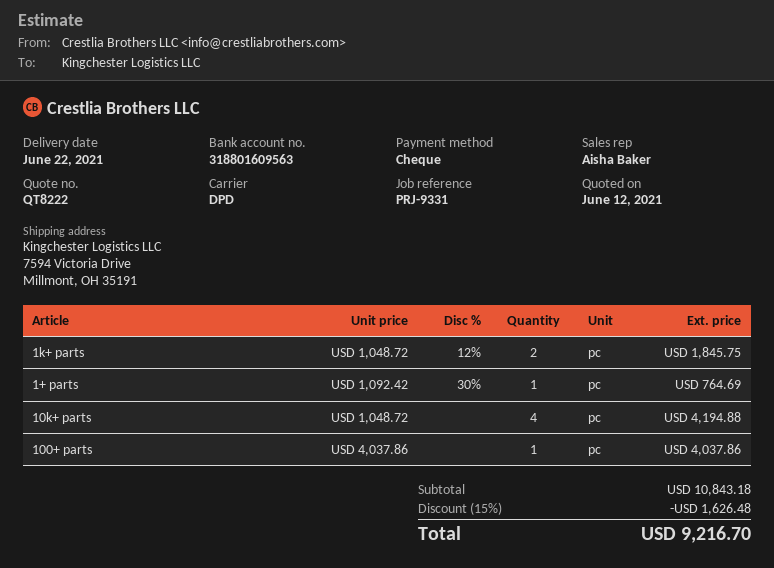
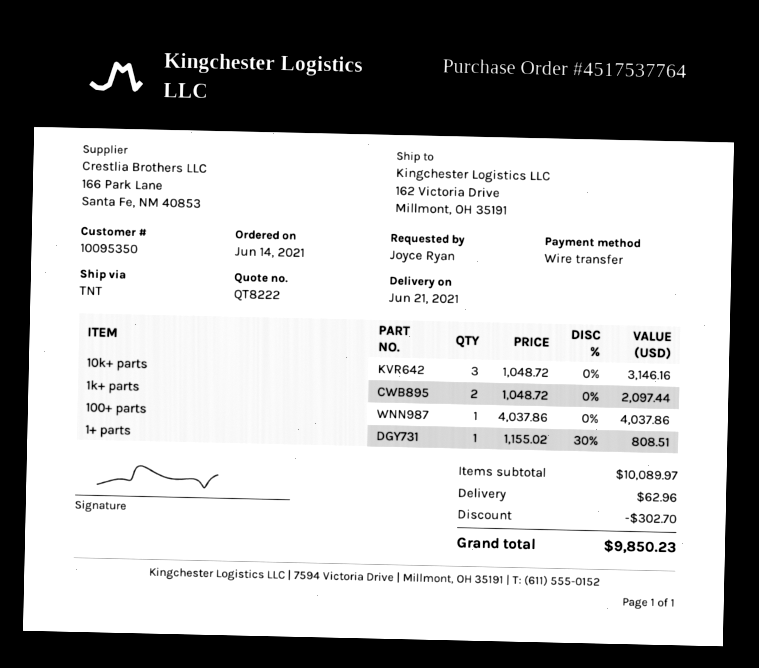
delivery date: 2021-06-22 -> 2021-06-21
payment method: cheque -> bank transfer
shipping method: DPD -> TNT
ship to: 7594 Victoria Drive, Millmont, OH 35191 -> 162 Victoria Drive, Millmont, OH 35191
1k+ parts: 2 x 1048.72 - 12% = 1845.75 -> 2 x 1048.72 = 2097.44
1+ parts: 1 x 1092.42 - 30% = 764.69 -> 1 x 1155.02 - 30% = 808.51
10k+ parts: 4 x 1048.72 = 4194.88 -> 3 x 1048.72 = 3146.16
subtotal: 10843.18 -> 10089.97
discount: 1626.48 -> 302.70
shipping: none -> 62.96
total: 9216.70 -> 9850.23

